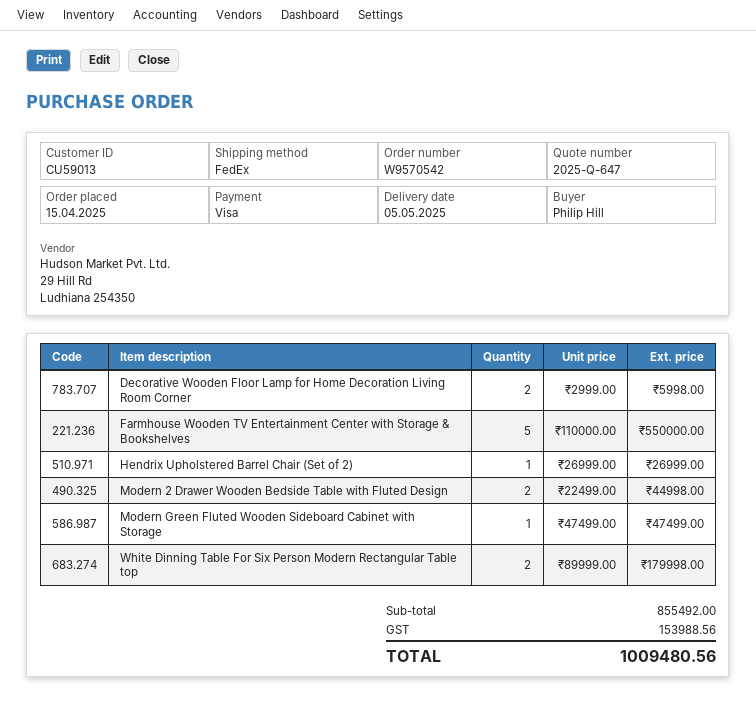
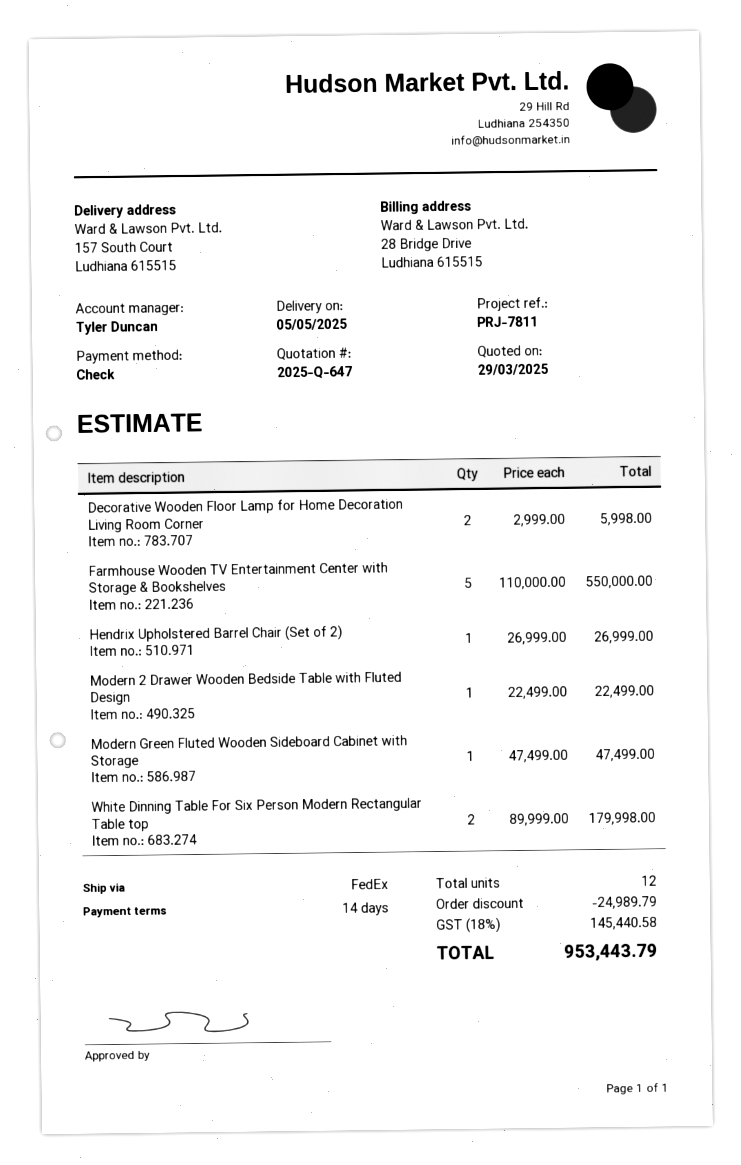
payment method: Visa -> cheque
Modern 2 Drawer Wooden Bedside Table with Fluted Design: 2 x 22499.00 = 44998.00 -> 1 x 22499.00 = 22499.00
discount: none -> 24989.79
tax: 153988.56 -> 145440.58
total: 1009480.56 -> 953443.79

